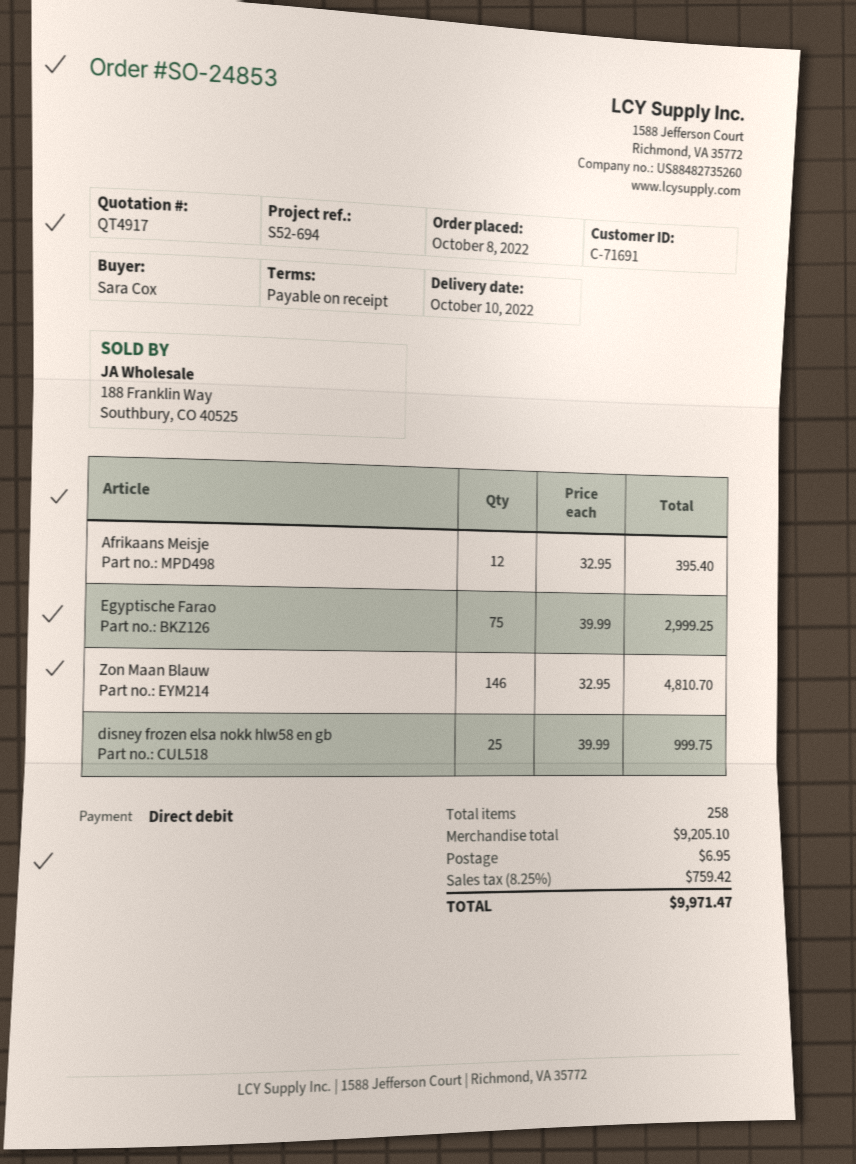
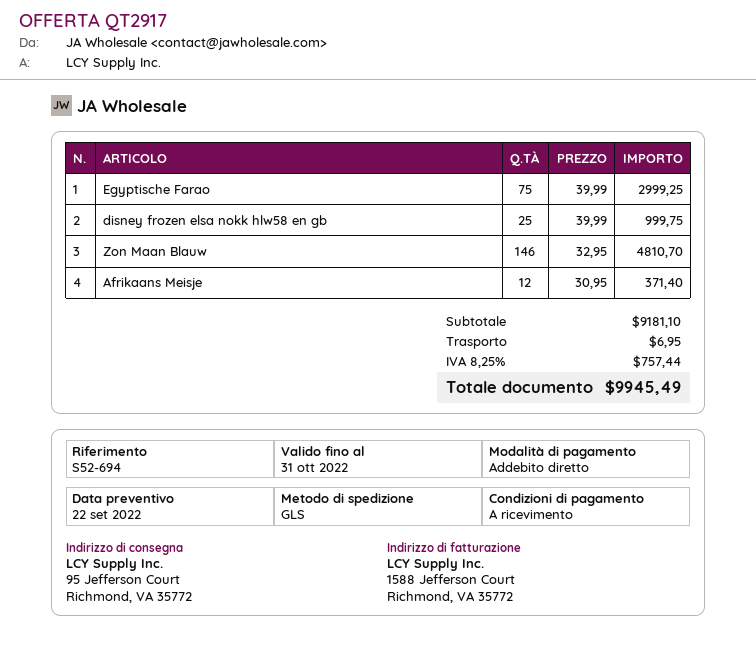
quote number: QT4917 -> QT2917
Afrikaans Meisje: 12 x 32.95 = 395.40 -> 12 x 30.95 = 371.40
subtotal: 9205.10 -> 9181.10
tax: 8.25% = 759.42 -> 8.25% = 757.44
total: 9971.47 -> 9945.49

